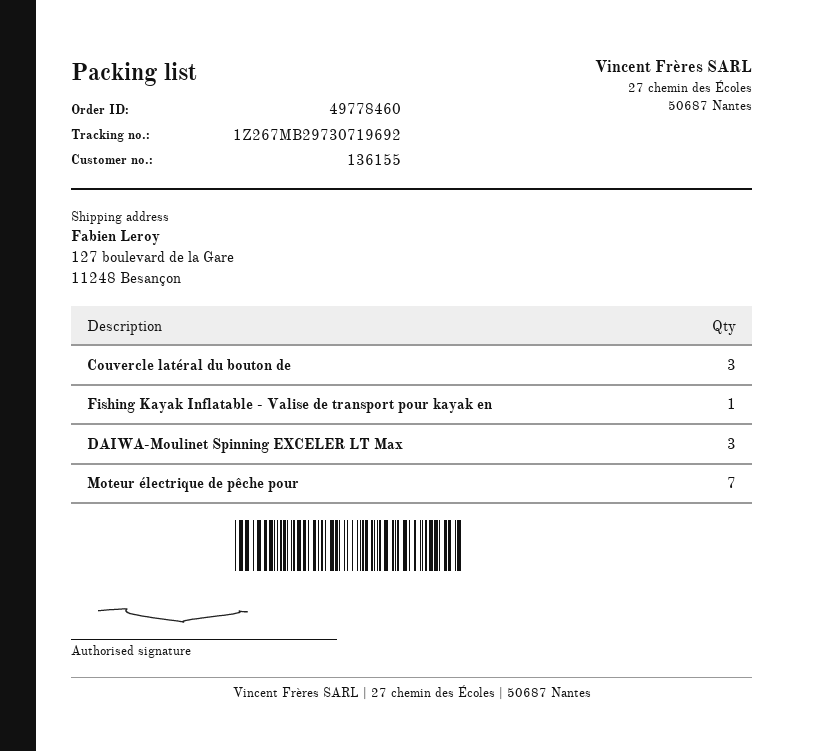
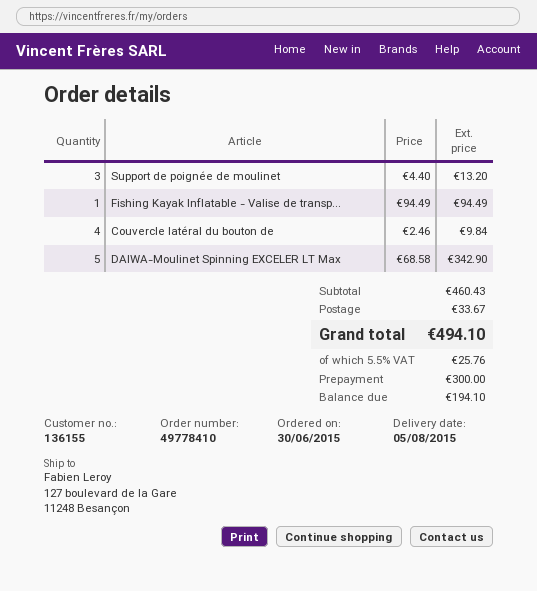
order number: 49778460 -> 49778410
Couvercle latéral du bouton de: 3 -> 4
DAIWA-Moulinet Spinning EXCELER LT Max: 3 -> 5
Moteur électrique de pêche pour: 7 -> none
Support de poignée de moulinet: none -> 3

